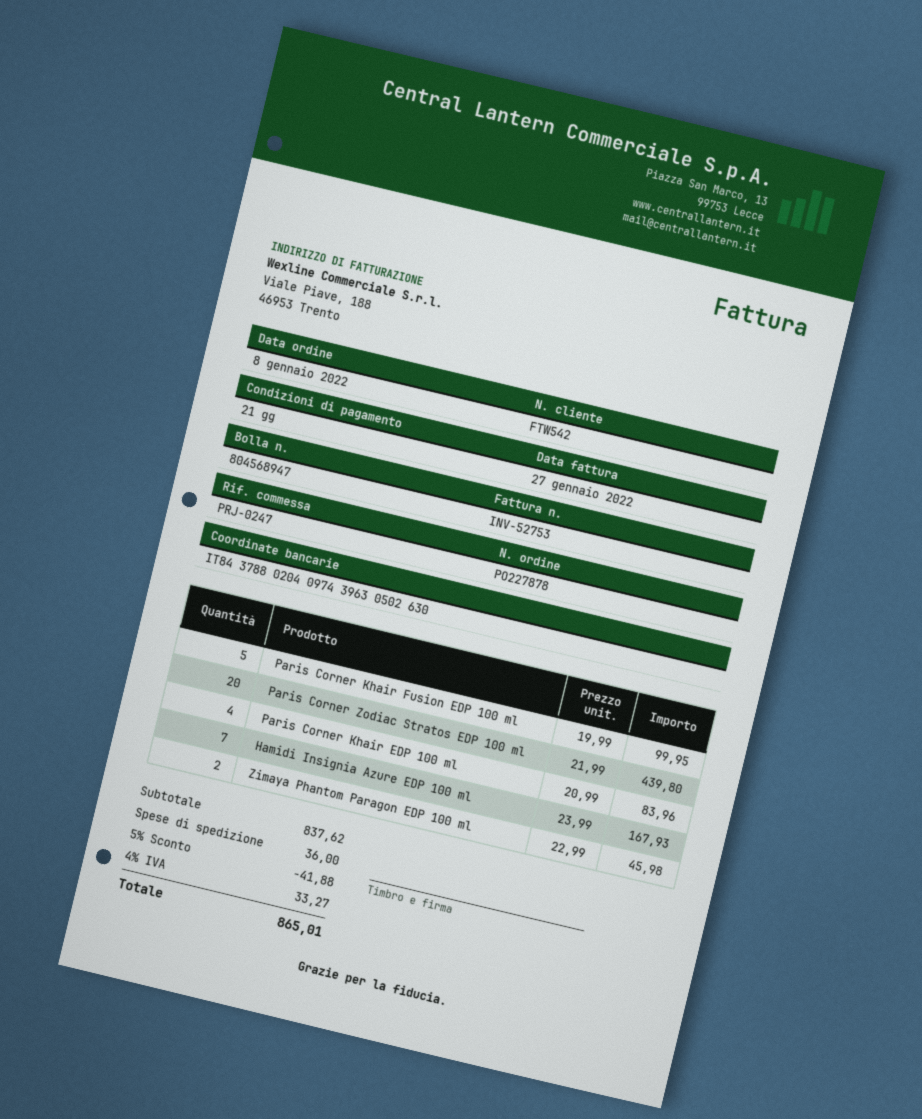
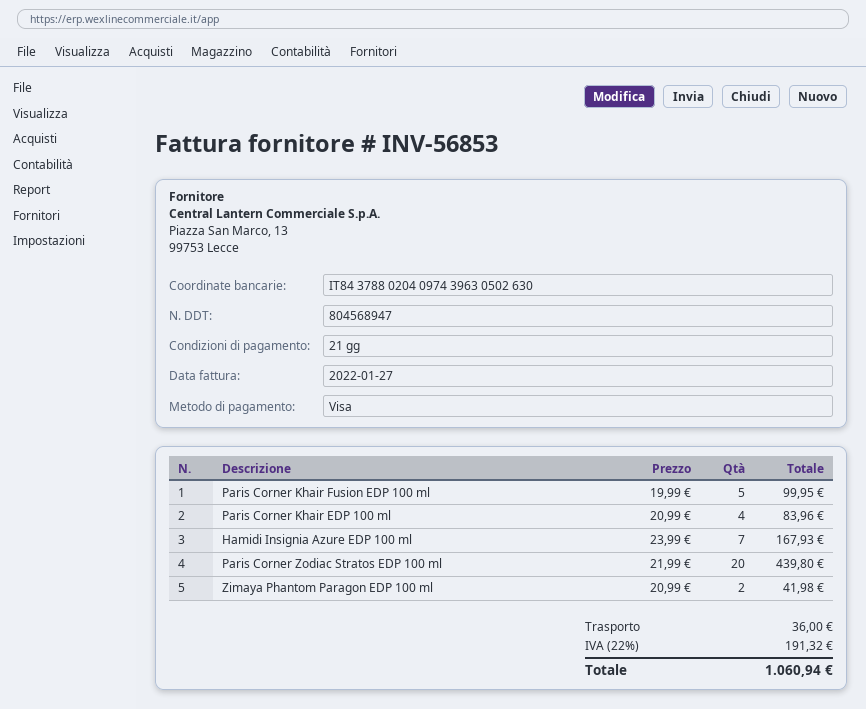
invoice number: INV-52753 -> INV-56853
Zimaya Phantom Paragon EDP 100 ml: 2 x 22.99 = 45.98 -> 2 x 20.99 = 41.98
discount: 5% = 41.88 -> none
tax: 4% = 33.27 -> 22% = 191.32
total: 865.01 -> 1060.94

